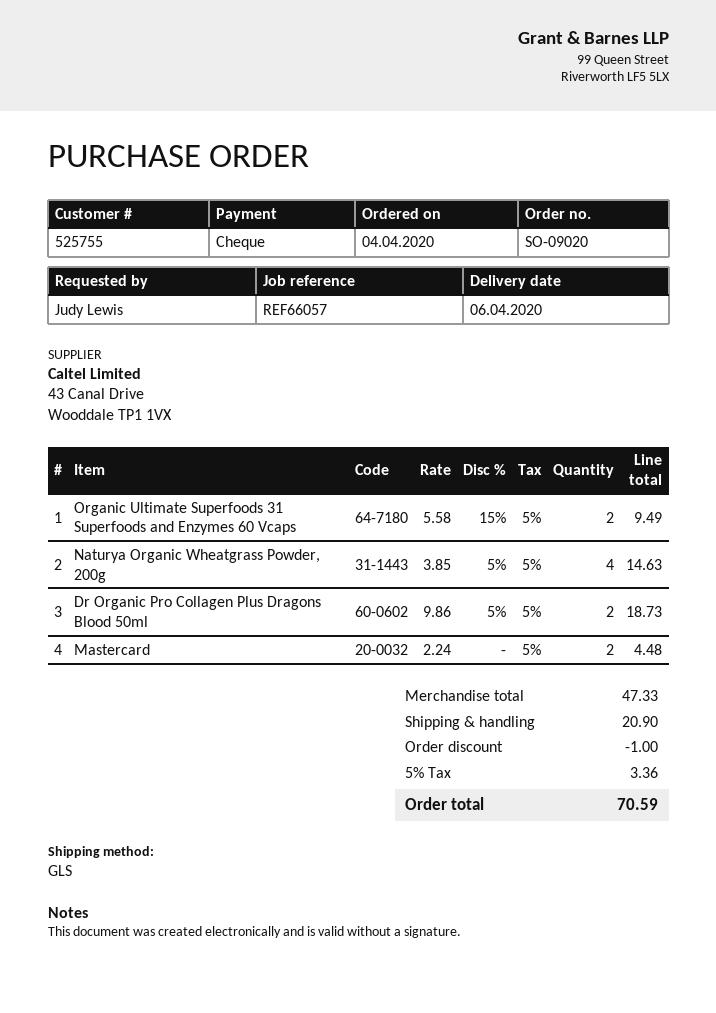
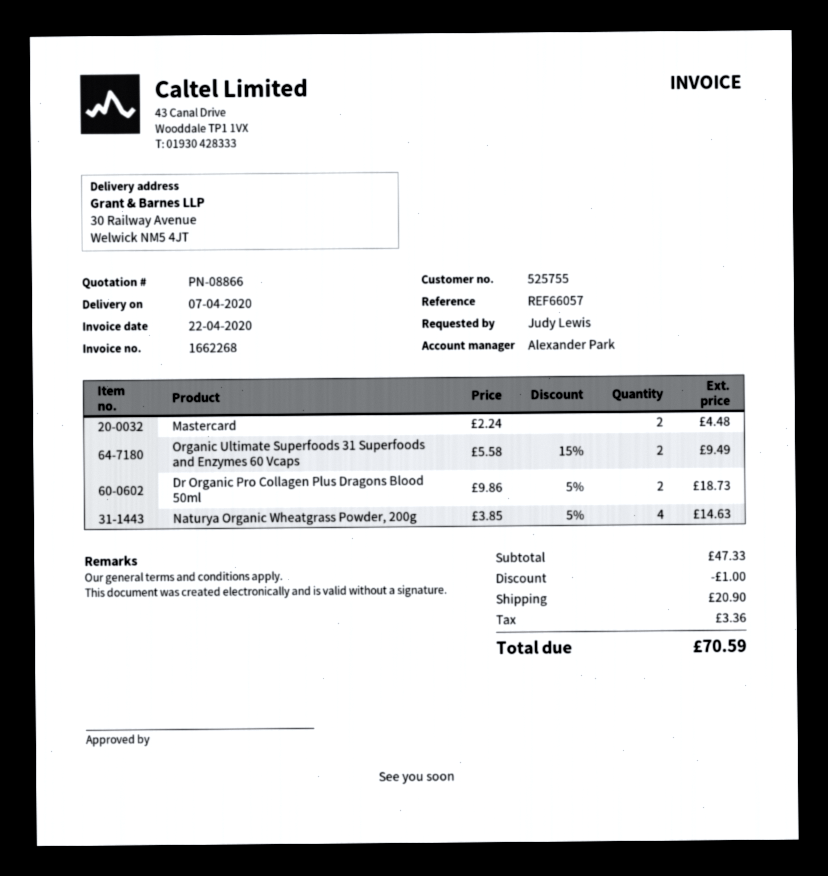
delivery date: 2020-04-06 -> 2020-04-07

